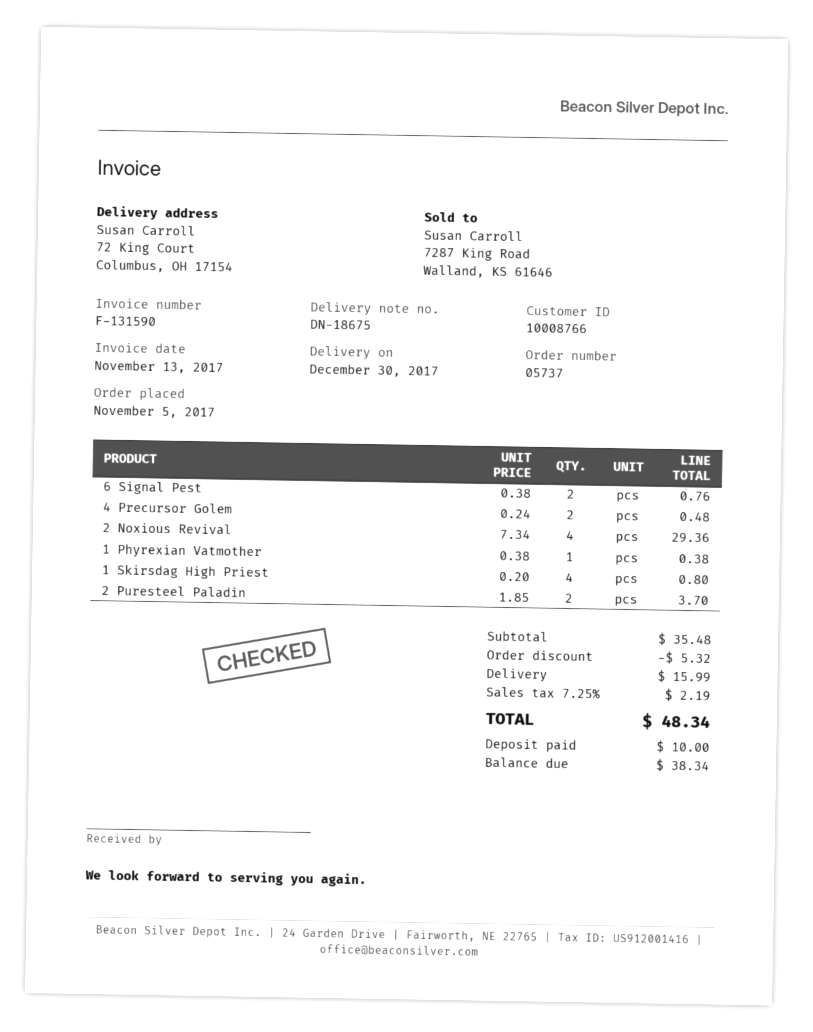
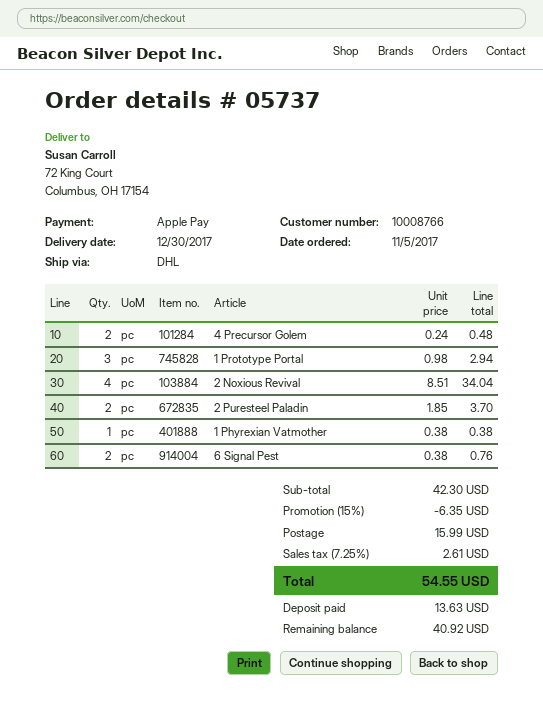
2 Noxious Revival: 4 x 7.34 = 29.36 -> 4 x 8.51 = 34.04
1 Skirsdag High Priest: 4 x 0.20 = 0.80 -> none
1 Prototype Portal: none -> 3 x 0.98 = 2.94
subtotal: 35.48 -> 42.30
discount: 5.32 -> 6.35
tax: 7.25% = 2.19 -> 7.25% = 2.61
total: 48.34 -> 54.55
deposit: 10.00 -> 13.63
balance: 38.34 -> 40.92

